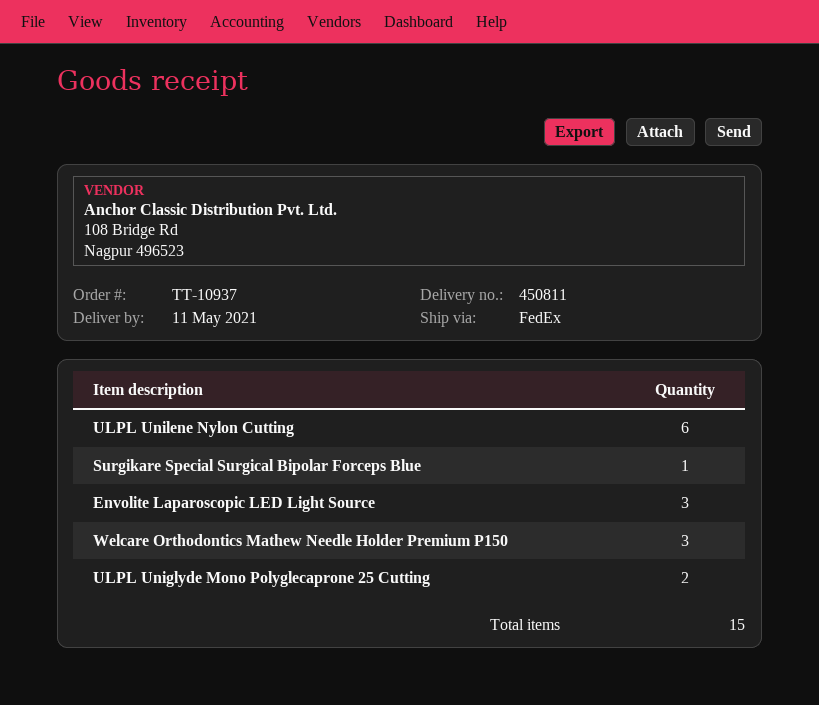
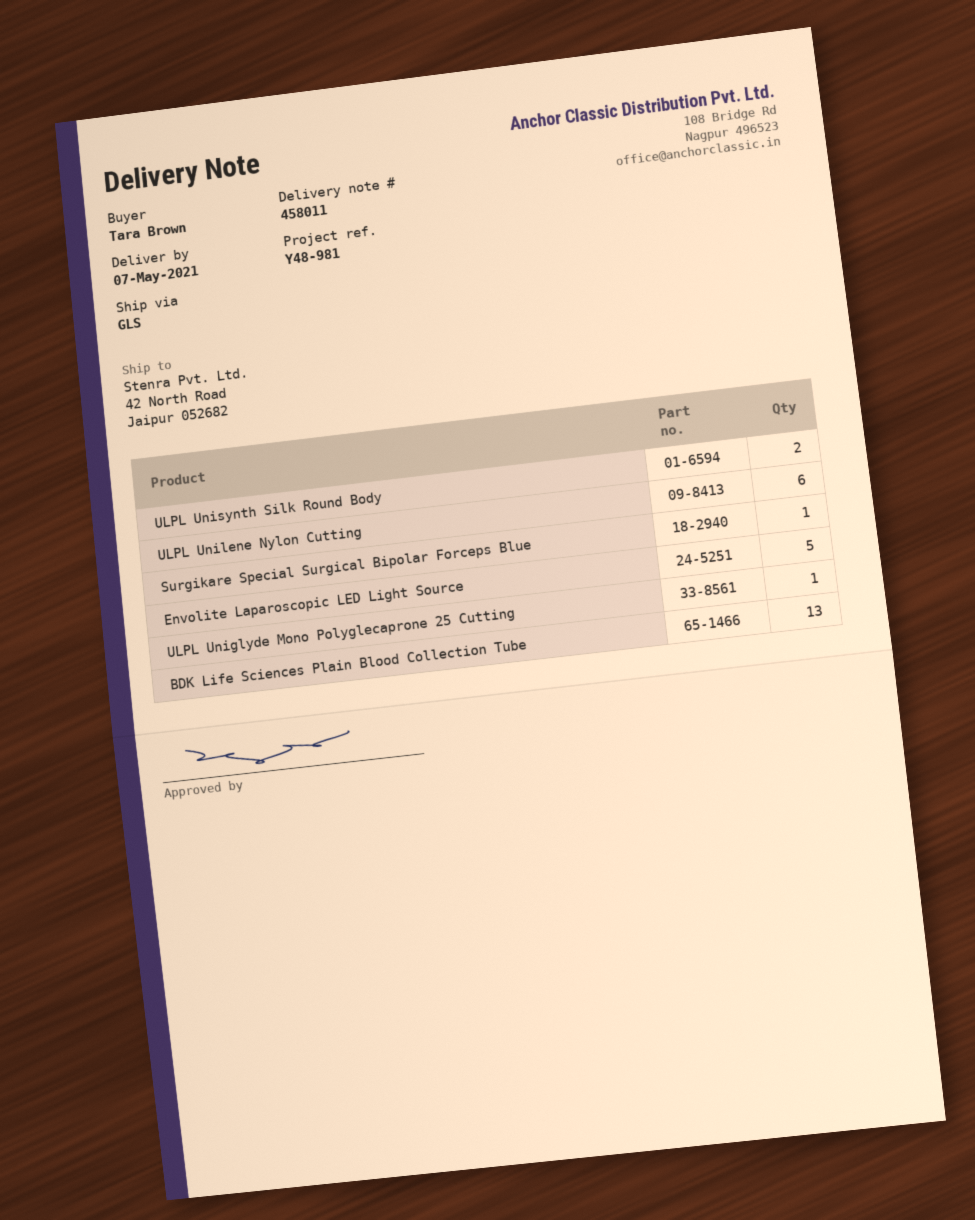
delivery note number: 450811 -> 458011
delivery date: 2021-05-11 -> 2021-05-07
shipping method: FedEx -> GLS
Envolite Laparoscopic LED Light Source: 3 -> 5
Welcare Orthodontics Mathew Needle Holder Premium P150: 3 -> none
ULPL Uniglyde Mono Polyglecaprone 25 Cutting: 2 -> 1
ULPL Unisynth Silk Round Body: none -> 2
BDK Life Sciences Plain Blood Collection Tube: none -> 13

